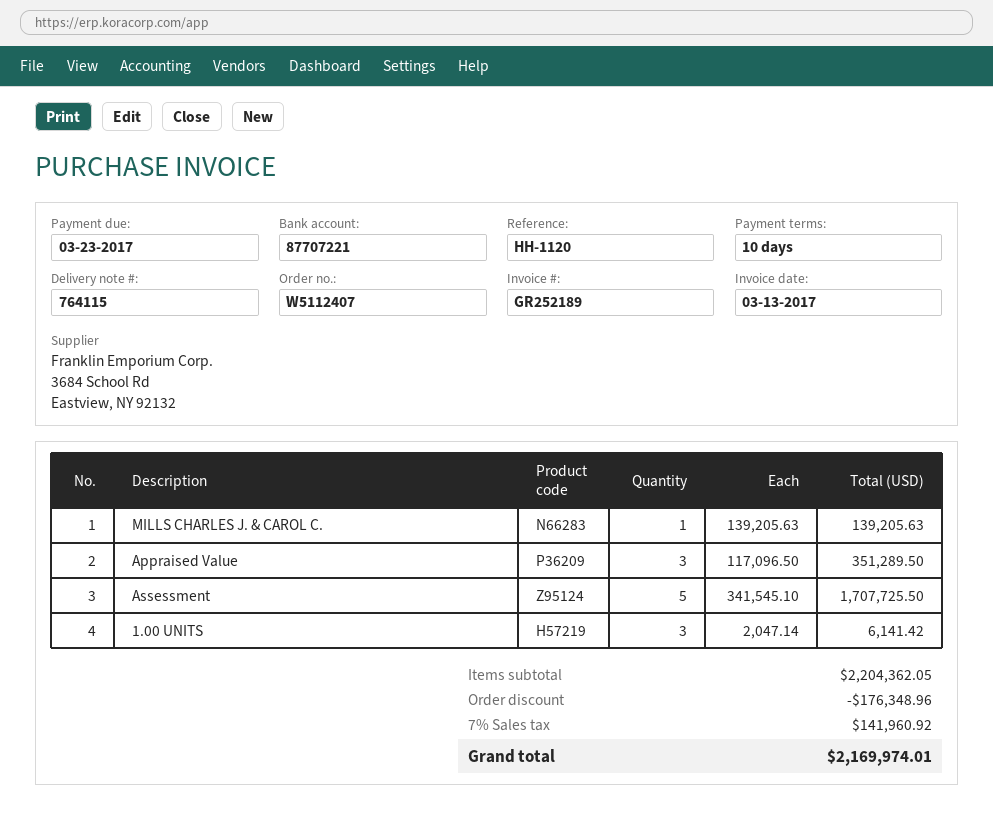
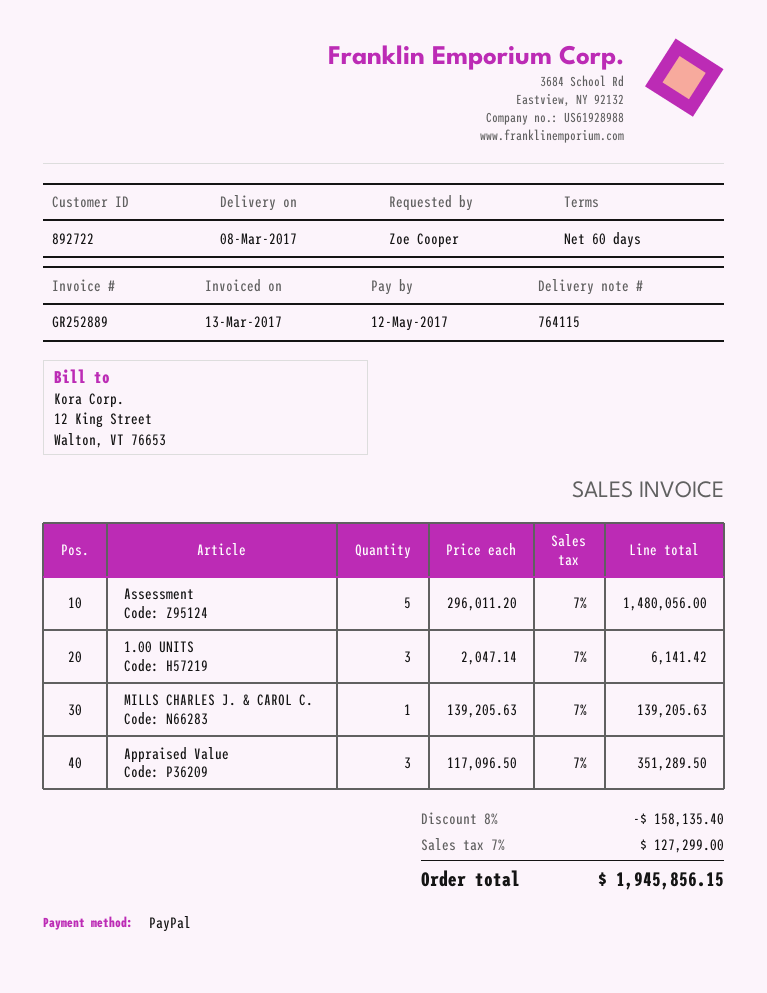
invoice number: GR252189 -> GR252889
payment terms: 10 days -> 60 days
due date: 2017-03-23 -> 2017-05-12
Assessment: 5 x 341545.10 = 1707725.50 -> 5 x 296011.20 = 1480056.00
discount: 176348.96 -> 158135.40
tax: 7% = 141960.92 -> 7% = 127299.00
total: 2169974.01 -> 1945856.15

